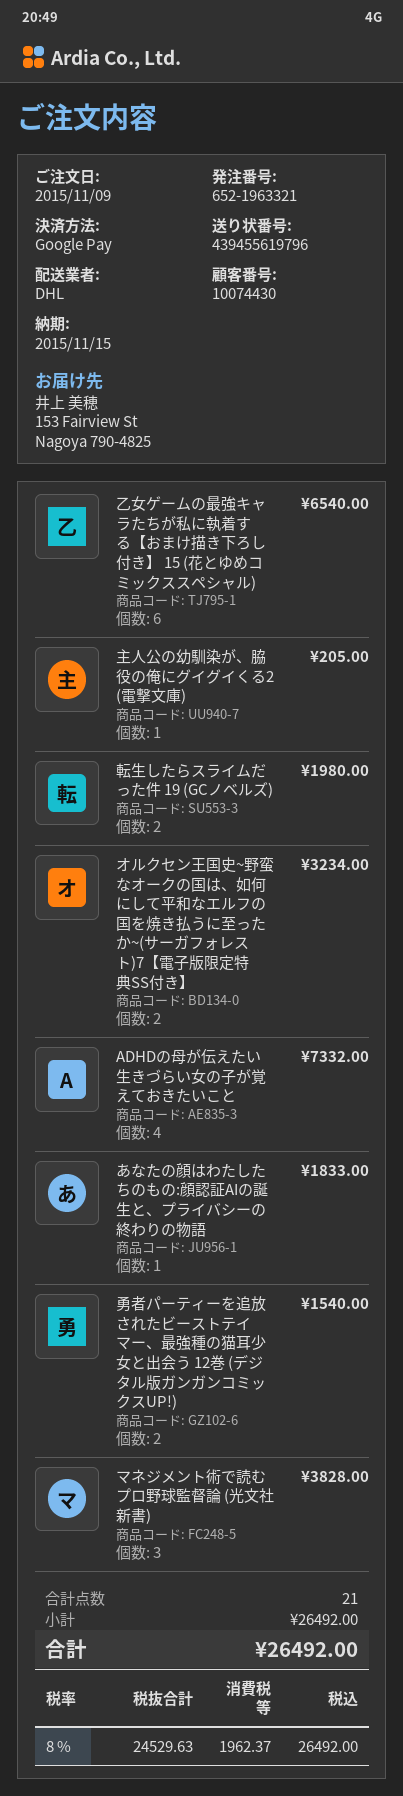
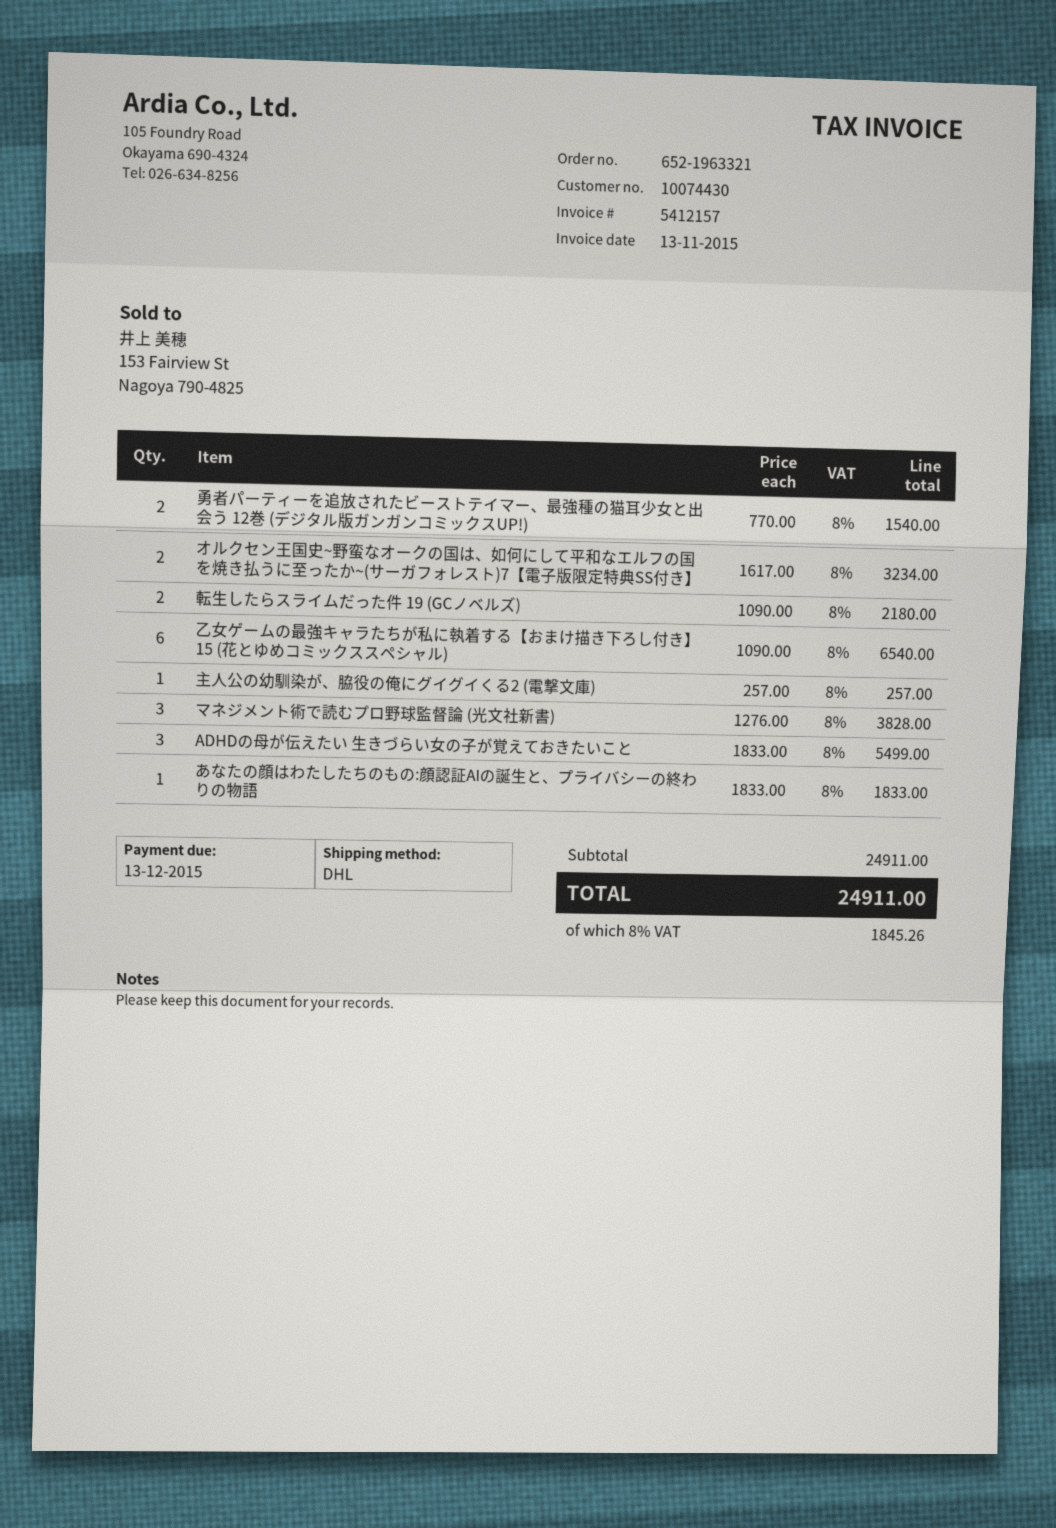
主人公の幼馴染が、脇役の俺にグイグイくる2 (電撃文庫): 1 for 205.00 -> 1 for 257.00
転生したらスライムだった件 19 (GCノベルズ): 2 for 1980.00 -> 2 for 2180.00
ADHDの母が伝えたい 生きづらい女の子が覚えておきたいこと: 4 for 7332.00 -> 3 for 5499.00
subtotal: 26492.00 -> 24911.00
tax: 8% = 1962.37 -> 8% = 1845.26
total: 26492.00 -> 24911.00

